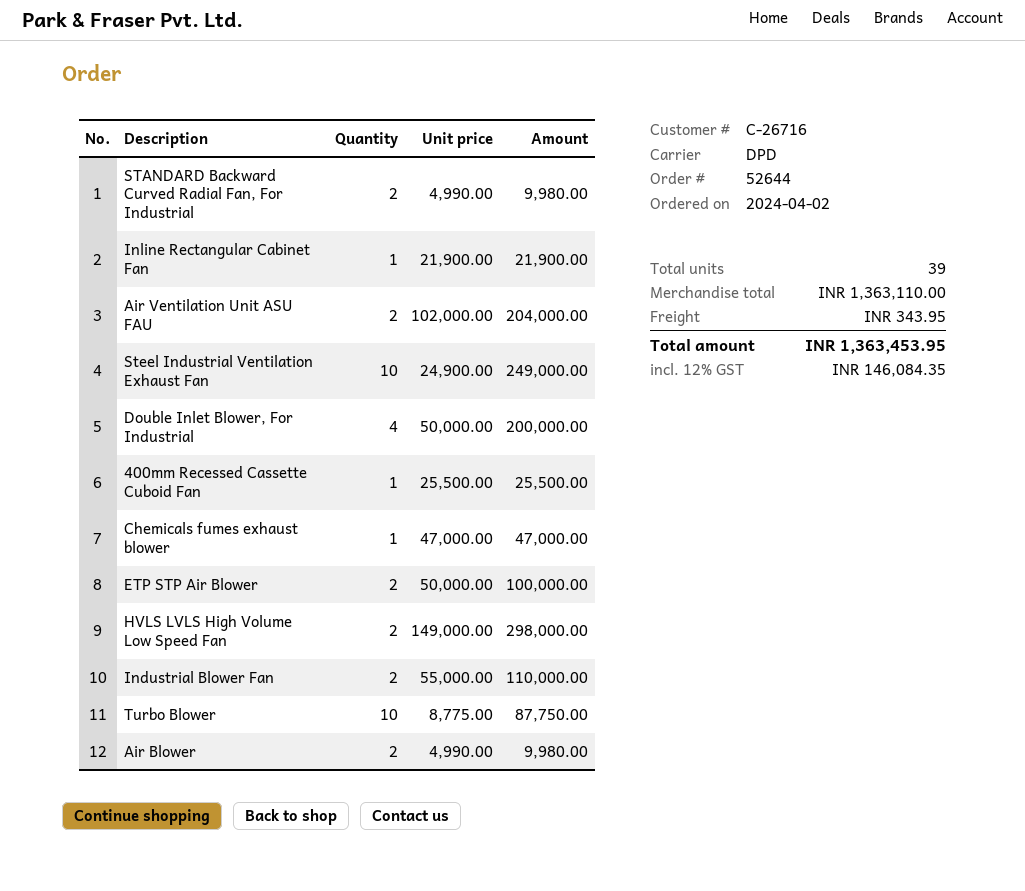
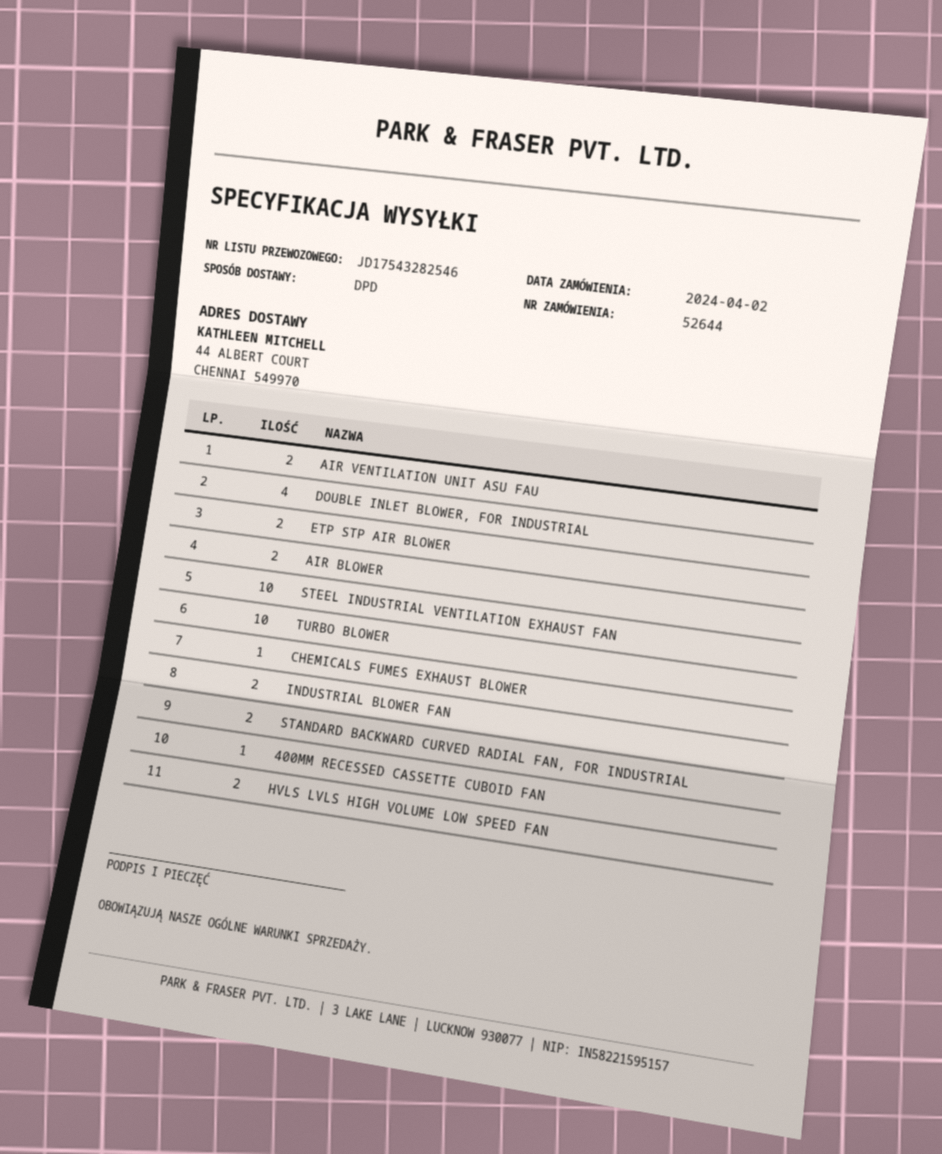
Inline Rectangular Cabinet Fan: 1 -> none

